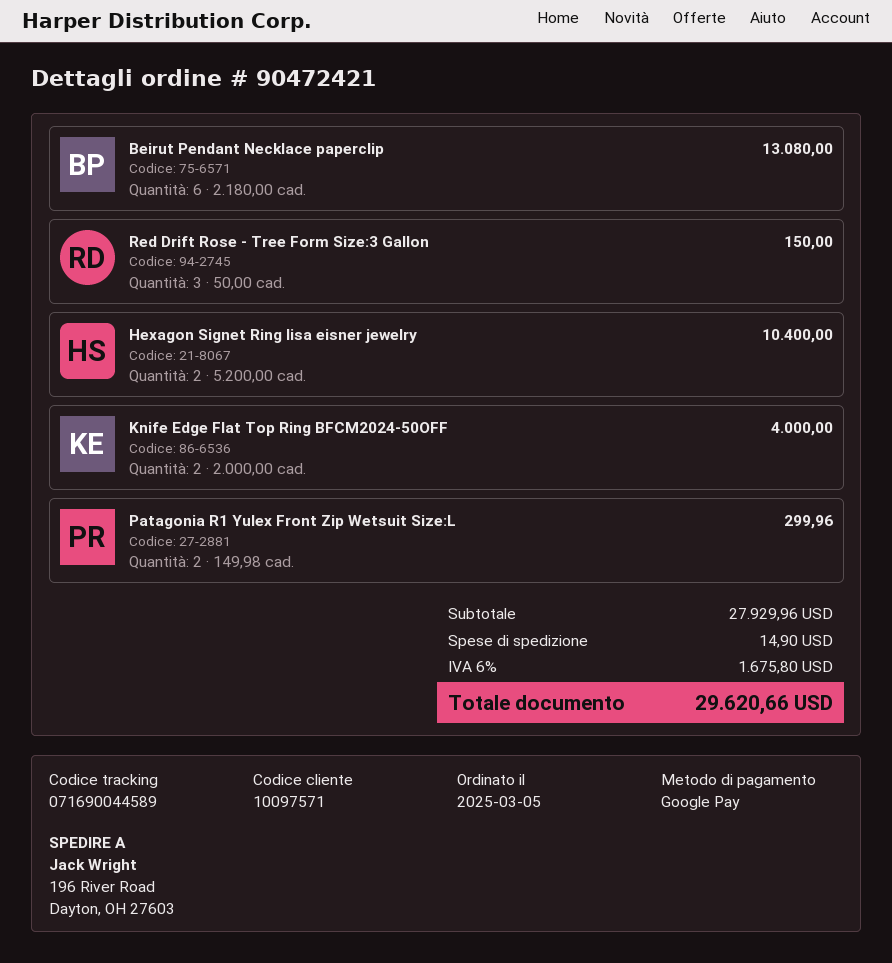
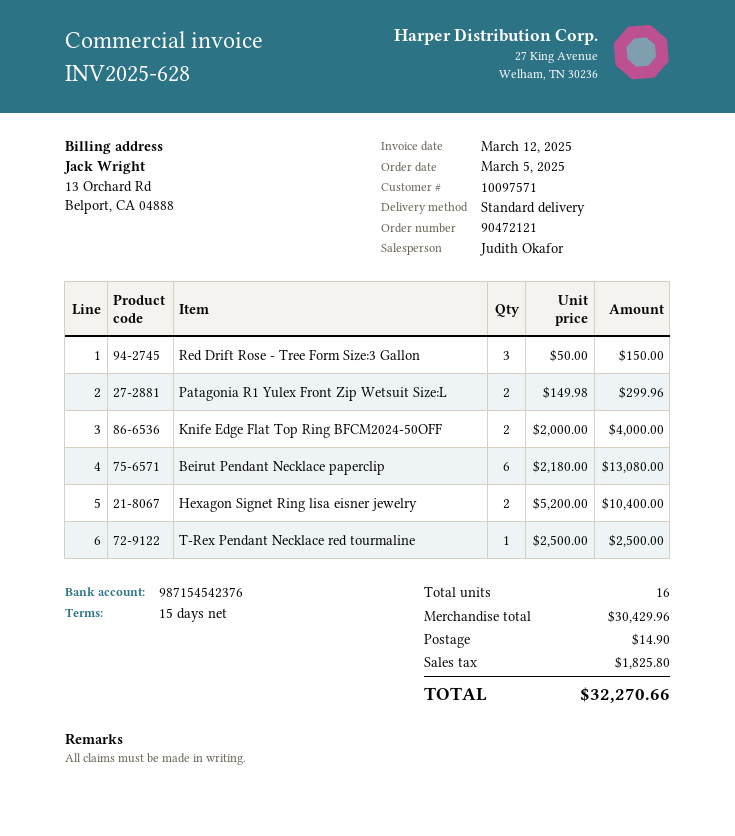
order number: 90472421 -> 90472121
T-Rex Pendant Necklace red tourmaline: none -> 1 x 2500.00 = 2500.00
subtotal: 27929.96 -> 30429.96
tax: 1675.80 -> 1825.80
total: 29620.66 -> 32270.66

